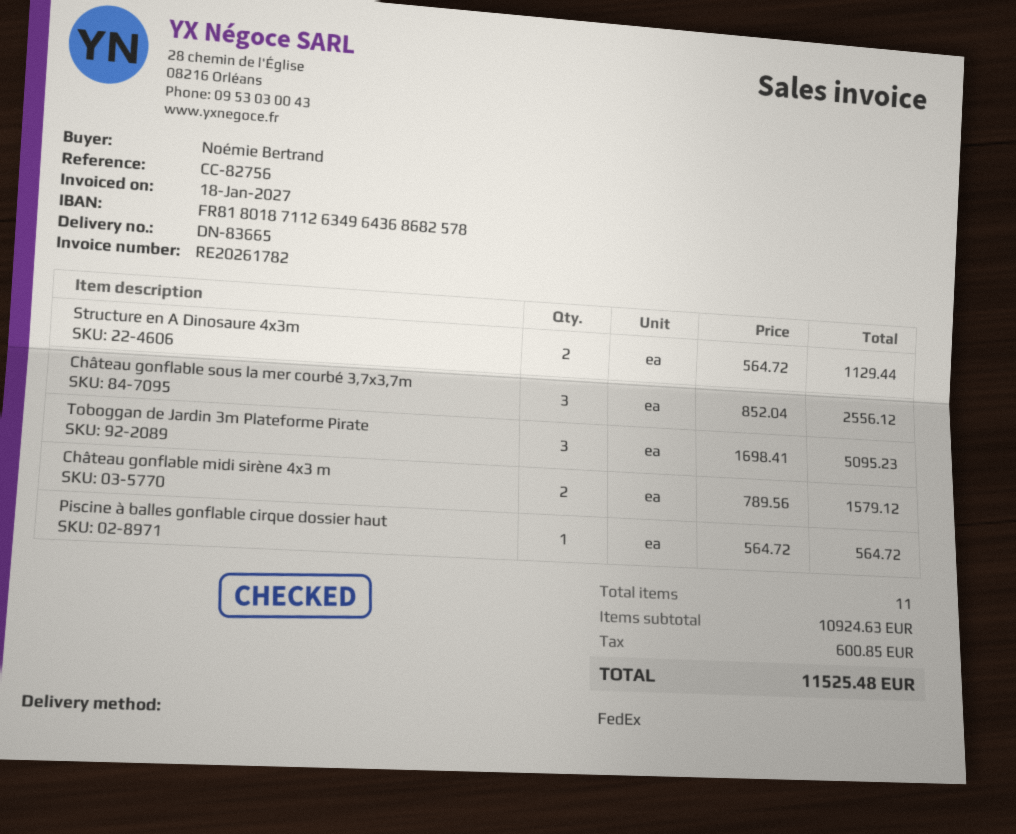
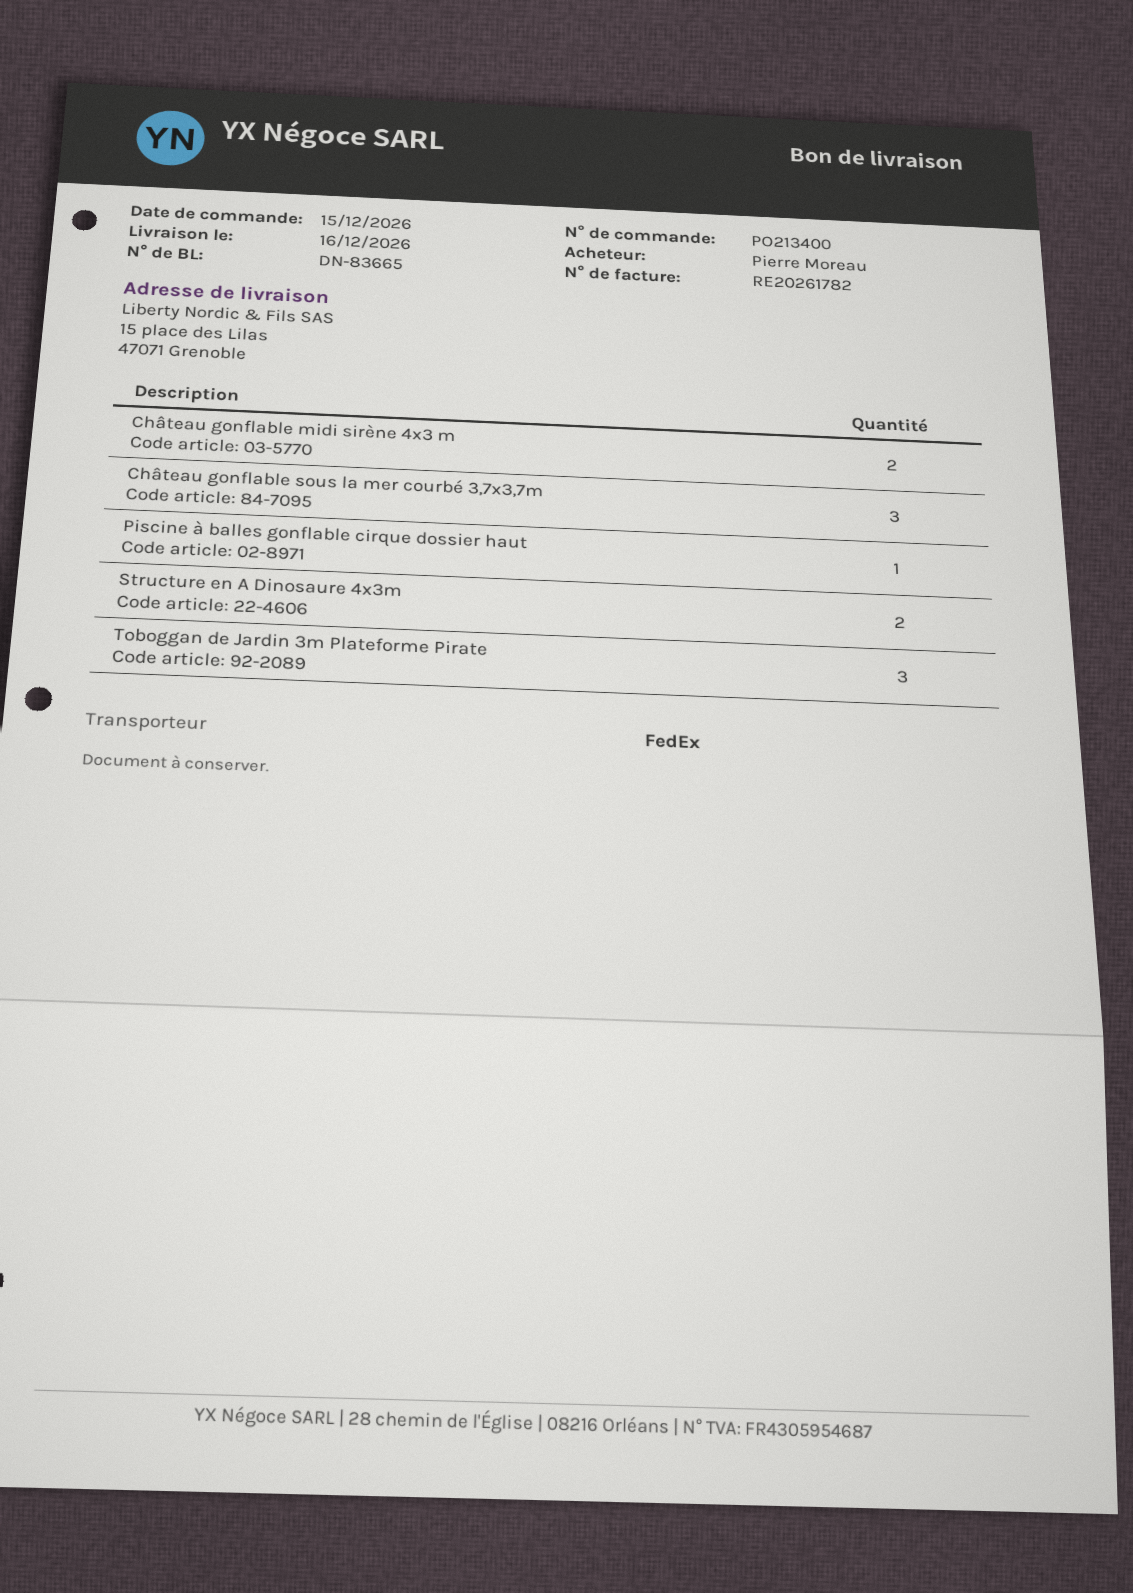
ordered by: Noémie Bertrand -> Pierre Moreau

